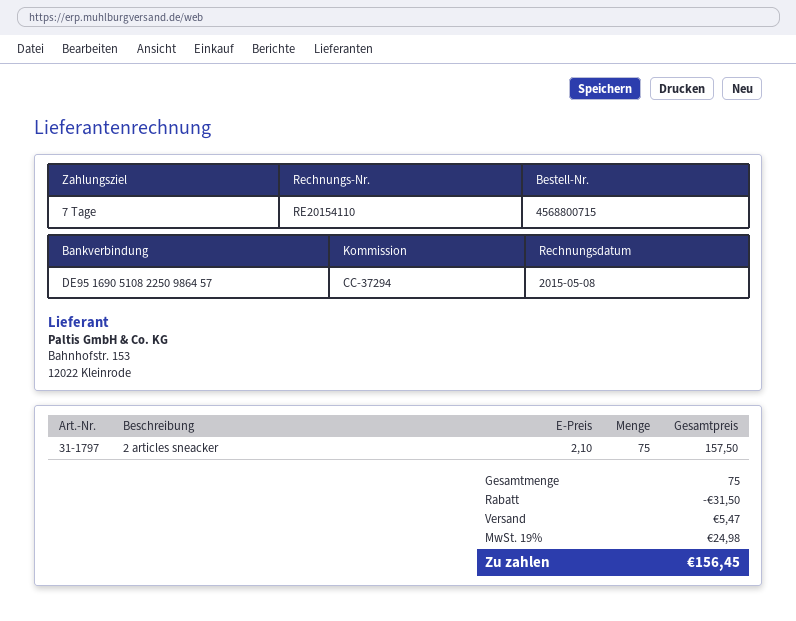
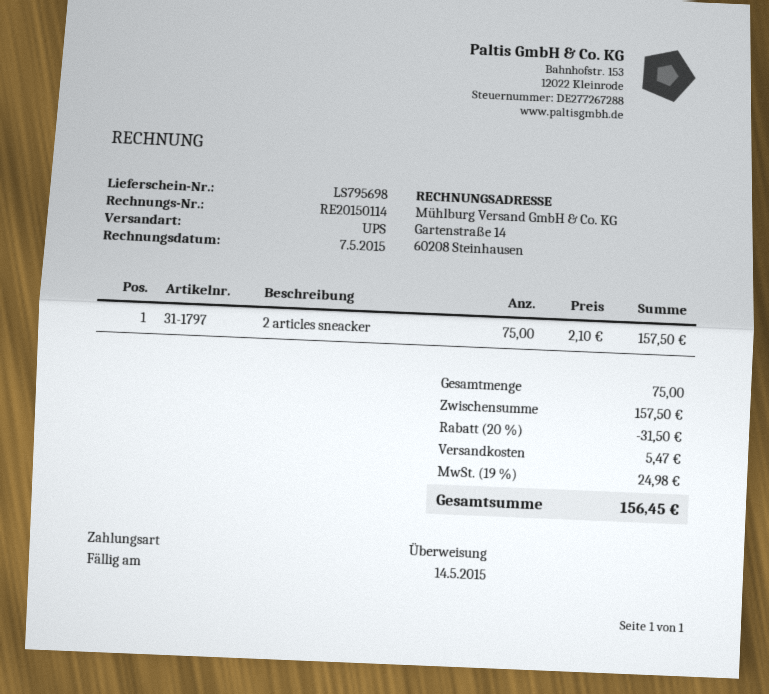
invoice number: RE20154110 -> RE20150114
invoice date: 2015-05-08 -> 2015-05-07

